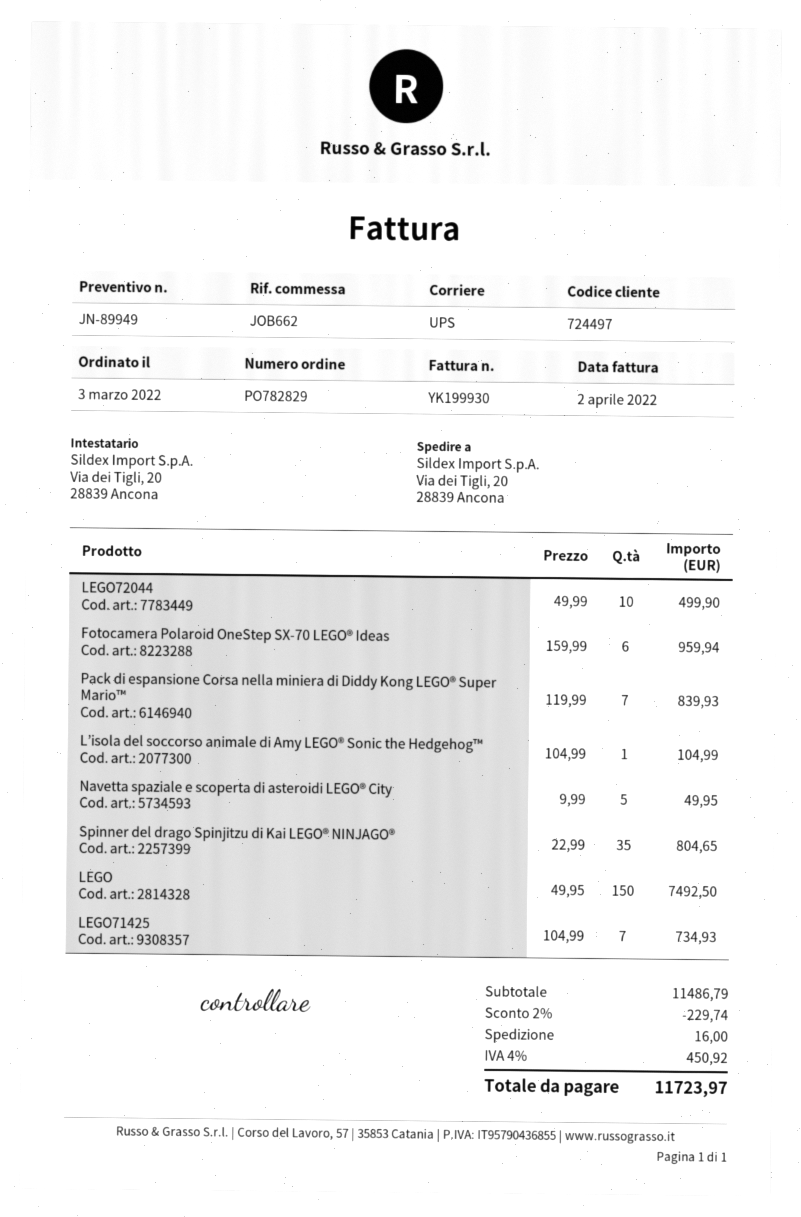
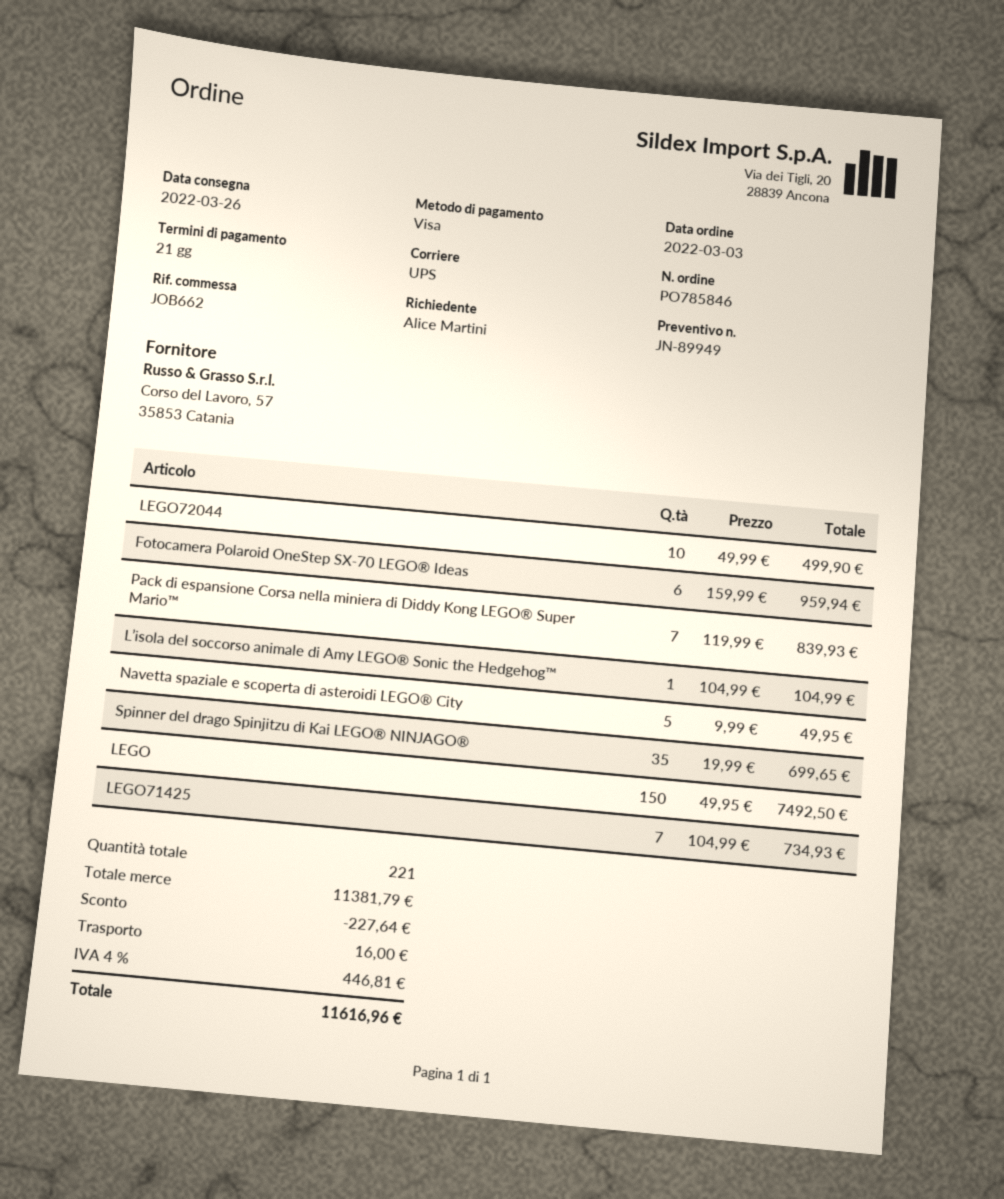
order number: PO782829 -> PO785846
Spinner del drago Spinjitzu di Kai LEGO® NINJAGO®: 35 x 22.99 = 804.65 -> 35 x 19.99 = 699.65
subtotal: 11486.79 -> 11381.79
discount: 229.74 -> 227.64
tax: 4% = 450.92 -> 4% = 446.81
total: 11723.97 -> 11616.96

